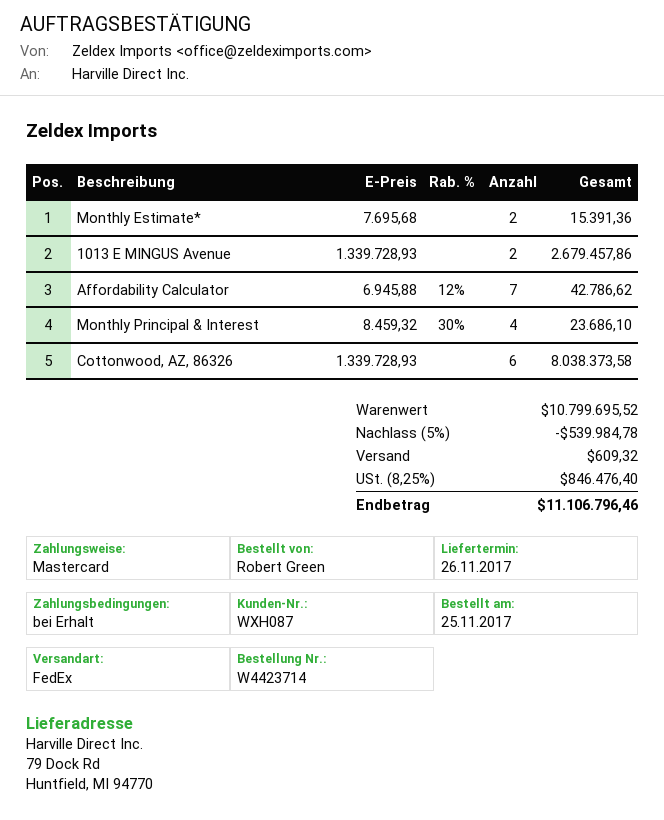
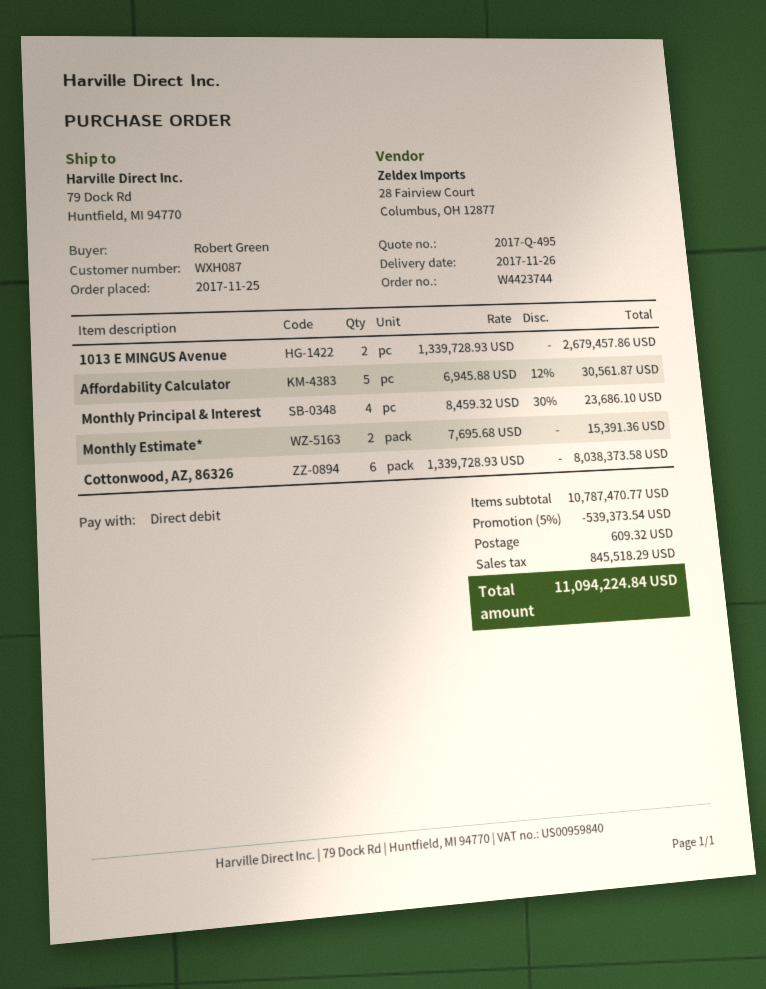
order number: W4423714 -> W4423744
payment method: Mastercard -> direct debit
Affordability Calculator: 7 x 6945.88 - 12% = 42786.62 -> 5 x 6945.88 - 12% = 30561.87
subtotal: 10799695.52 -> 10787470.77
discount: 5% = 539984.78 -> 5% = 539373.54
tax: 846476.40 -> 845518.29
total: 11106796.46 -> 11094224.84

